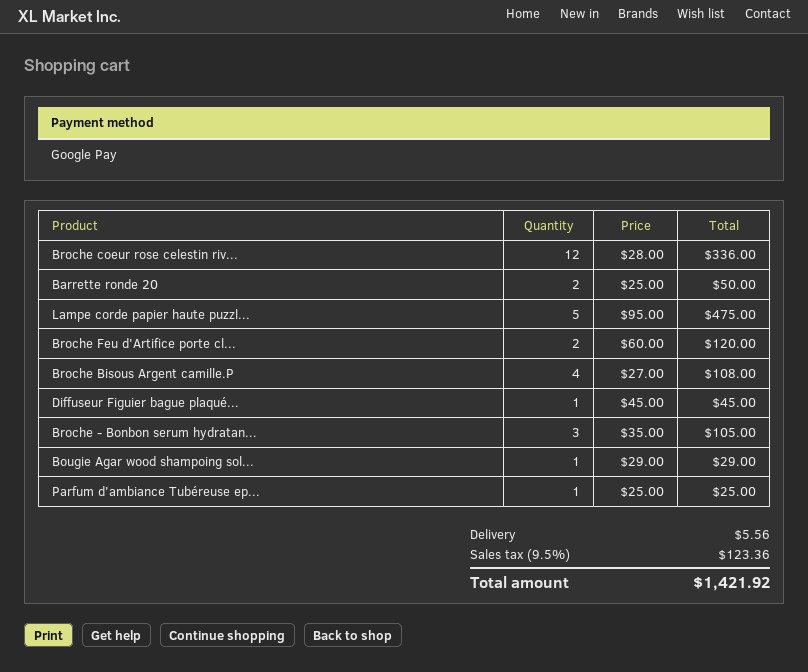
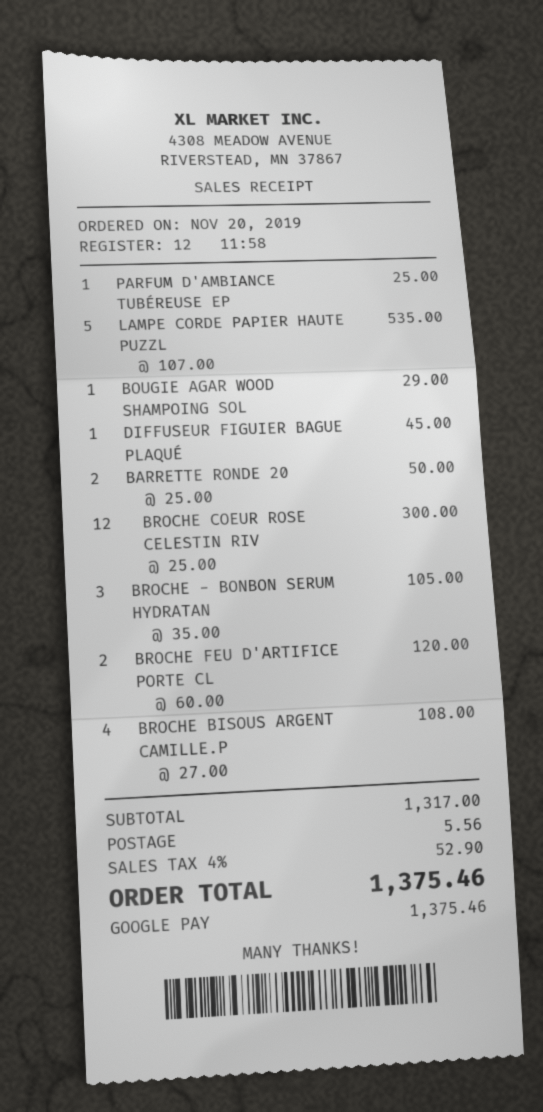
Broche coeur rose celestin riv...: 12 x 28.00 = 336.00 -> 12 x 25.00 = 300.00
Lampe corde papier haute puzzl...: 5 x 95.00 = 475.00 -> 5 x 107.00 = 535.00
tax: 9.5% = 123.36 -> 4% = 52.90
total: 1421.92 -> 1375.46

